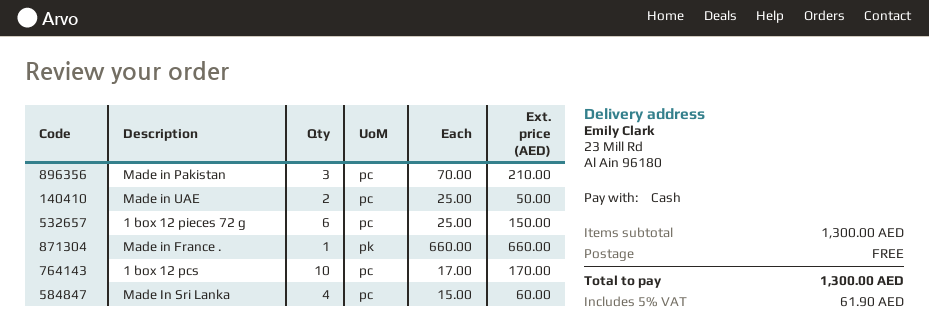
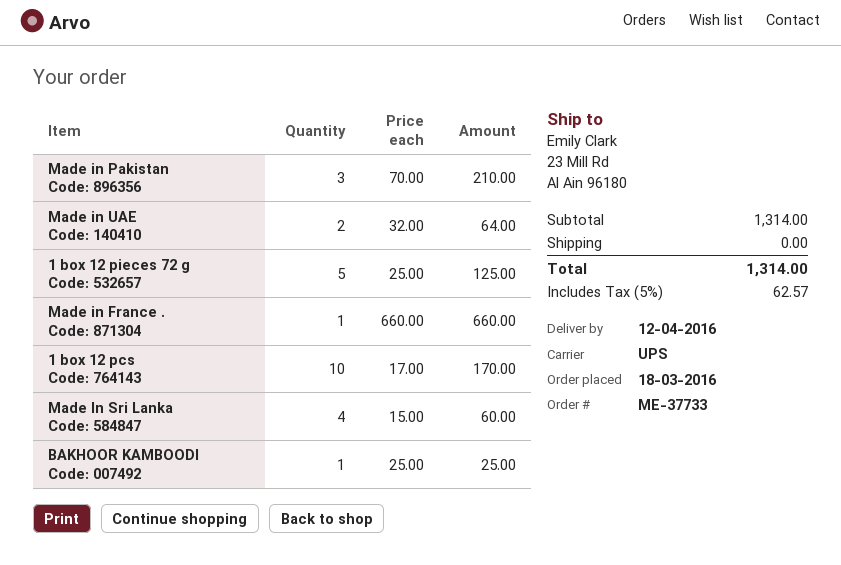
Made in UAE: 2 x 25.00 = 50.00 -> 2 x 32.00 = 64.00
1 box 12 pieces 72 g: 6 x 25.00 = 150.00 -> 5 x 25.00 = 125.00
BAKHOOR KAMBOODI: none -> 1 x 25.00 = 25.00
subtotal: 1300.00 -> 1314.00
tax: 5% = 61.90 -> 5% = 62.57
total: 1300.00 -> 1314.00

